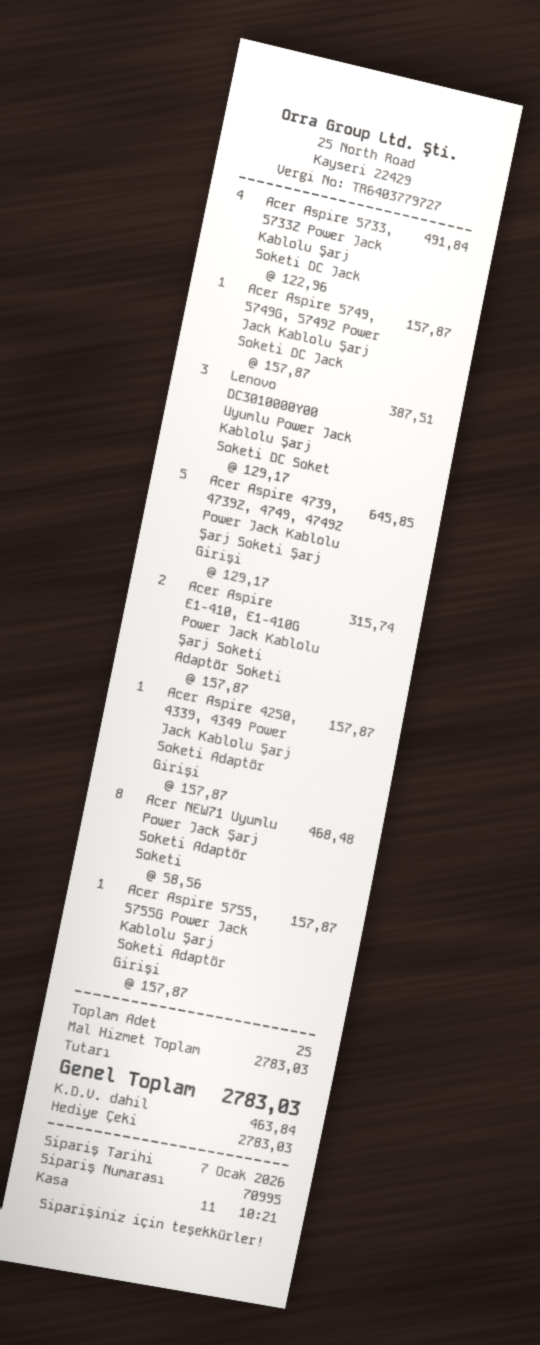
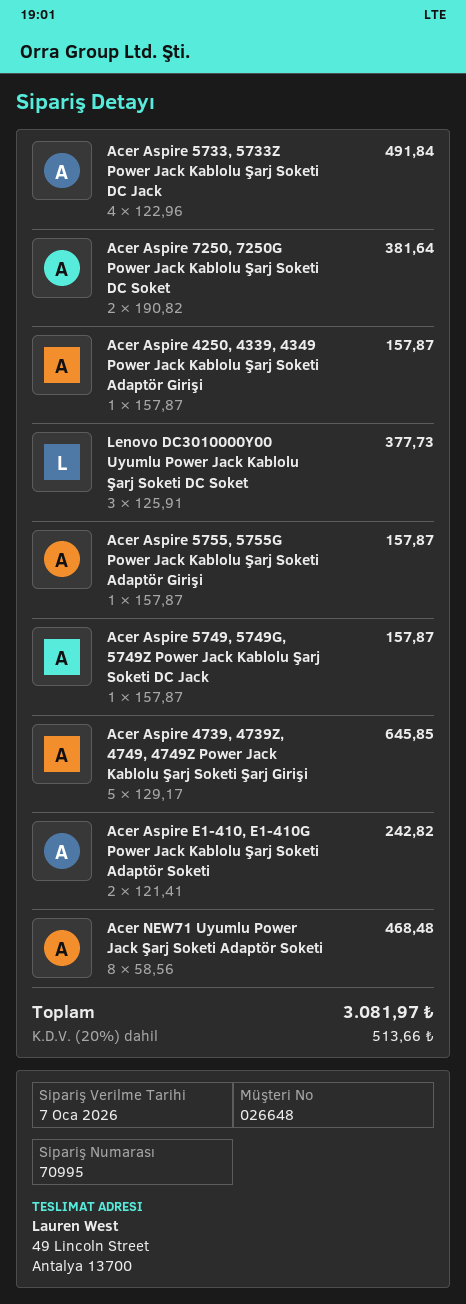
Lenovo DC3010000Y00 Uyumlu Power Jack Kablolu Şarj Soketi DC Soket: 3 x 129.17 = 387.51 -> 3 x 125.91 = 377.73
Acer Aspire E1-410, E1-410G Power Jack Kablolu Şarj Soketi Adaptör Soketi: 2 x 157.87 = 315.74 -> 2 x 121.41 = 242.82
Acer Aspire 7250, 7250G Power Jack Kablolu Şarj Soketi DC Soket: none -> 2 x 190.82 = 381.64
tax: 463.84 -> 513.66
total: 2783.03 -> 3081.97

